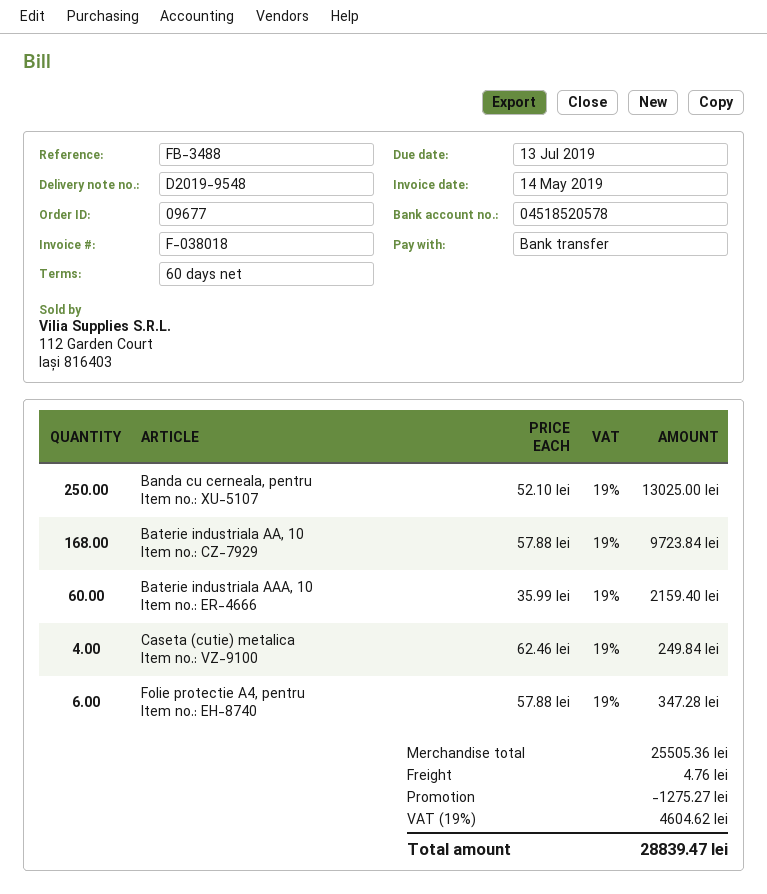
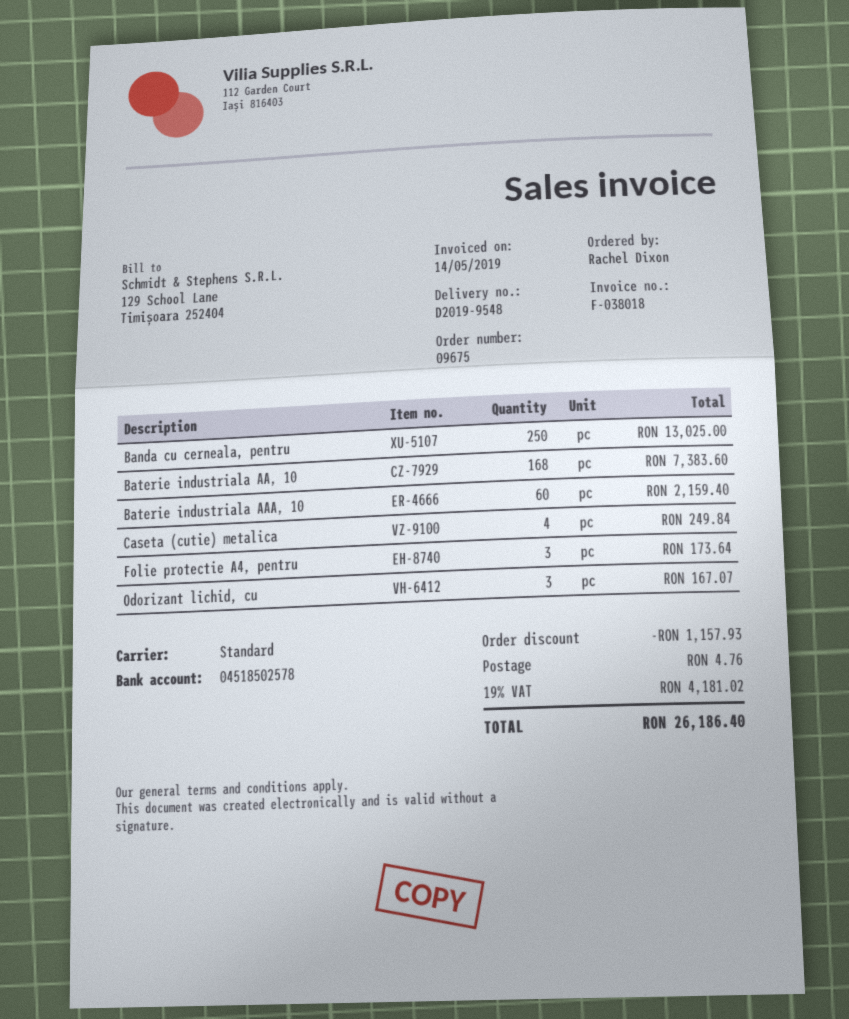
order number: 09677 -> 09675
bank account: 04518520578 -> 04518502578
Baterie industriala AA, 10: 168 for 9723.84 -> 168 for 7383.60
Folie protectie A4, pentru: 6 for 347.28 -> 3 for 173.64
Odorizant lichid, cu: none -> 3 for 167.07
discount: 1275.27 -> 1157.93
tax: 19% = 4604.62 -> 19% = 4181.02
total: 28839.47 -> 26186.40

